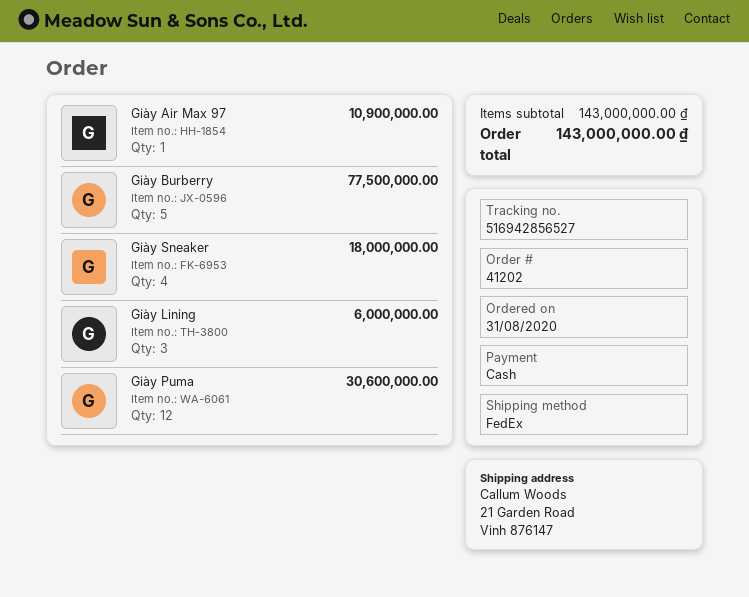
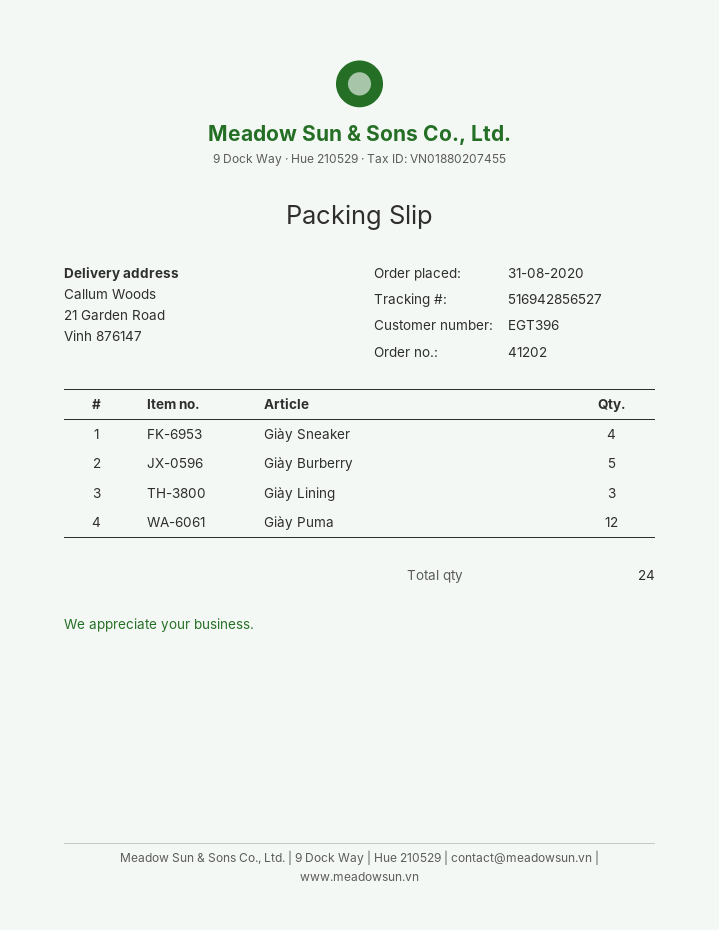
Giày Air Max 97: 1 -> none

